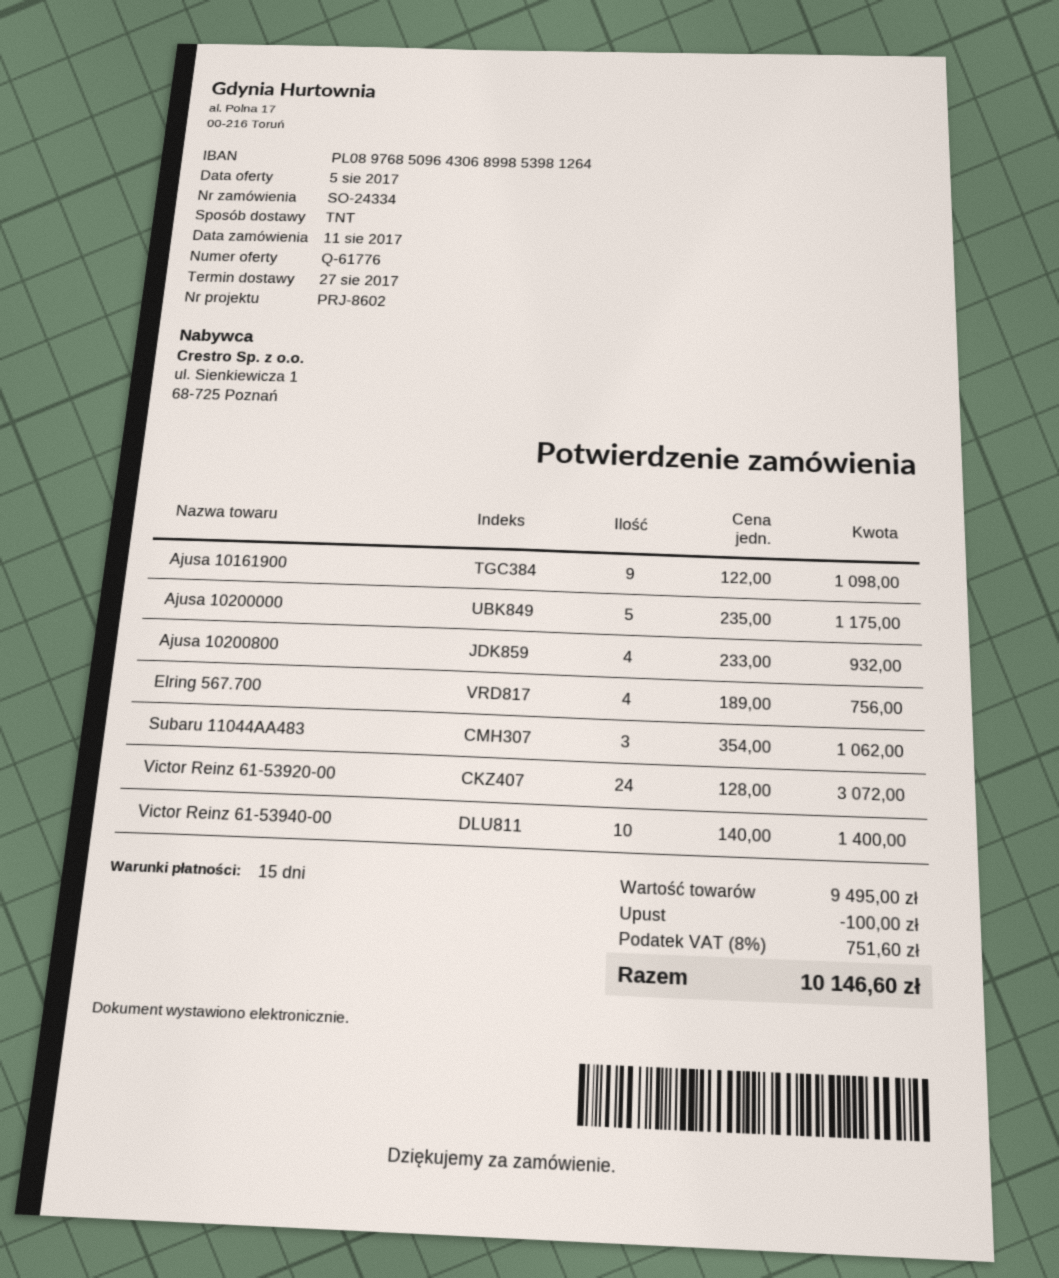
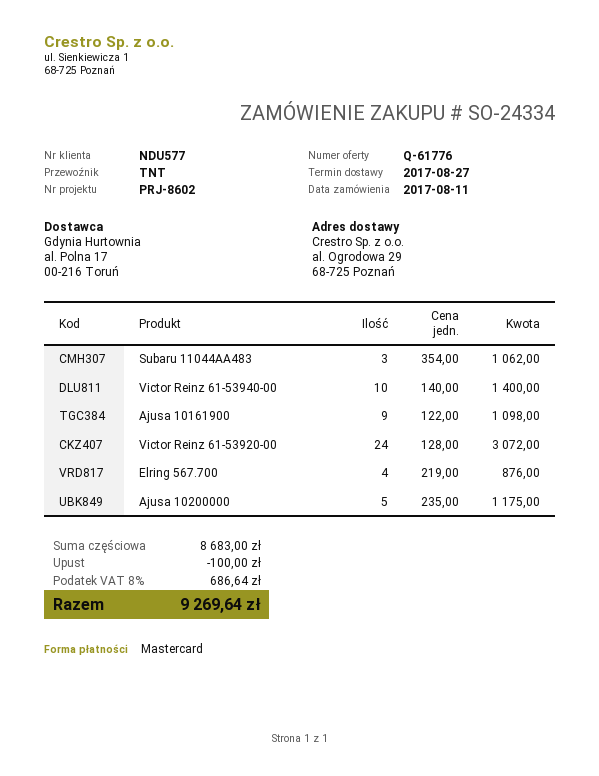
Ajusa 10200800: 4 x 233.00 = 932.00 -> none
Elring 567.700: 4 x 189.00 = 756.00 -> 4 x 219.00 = 876.00
subtotal: 9495.00 -> 8683.00
tax: 8% = 751.60 -> 8% = 686.64
total: 10146.60 -> 9269.64

